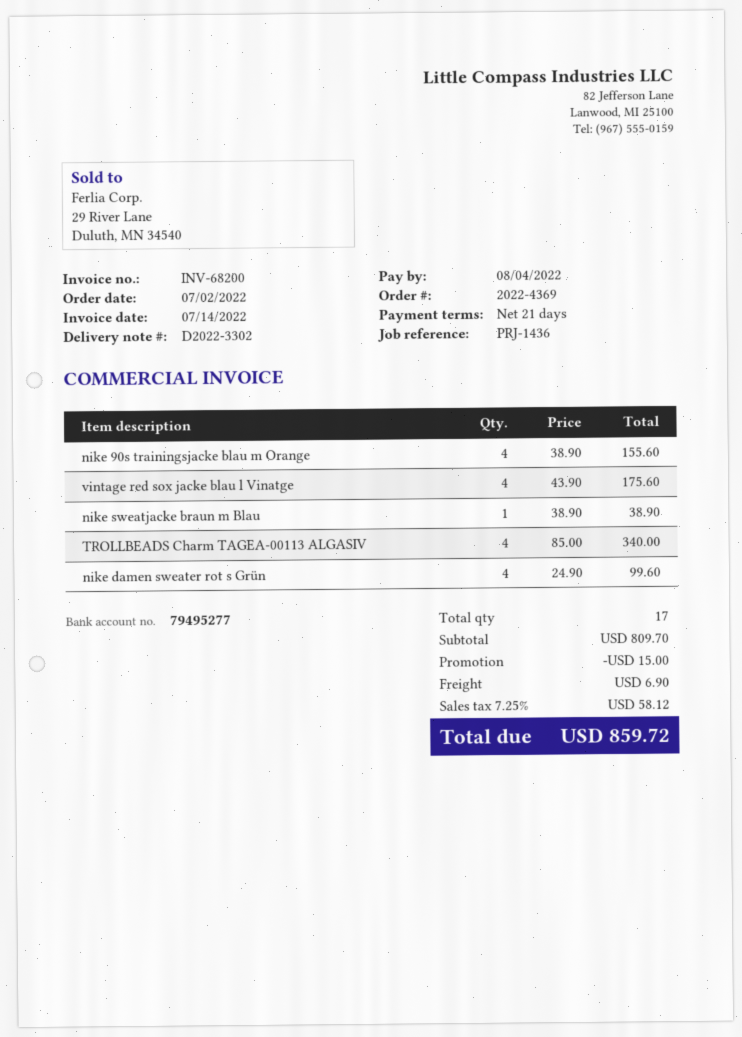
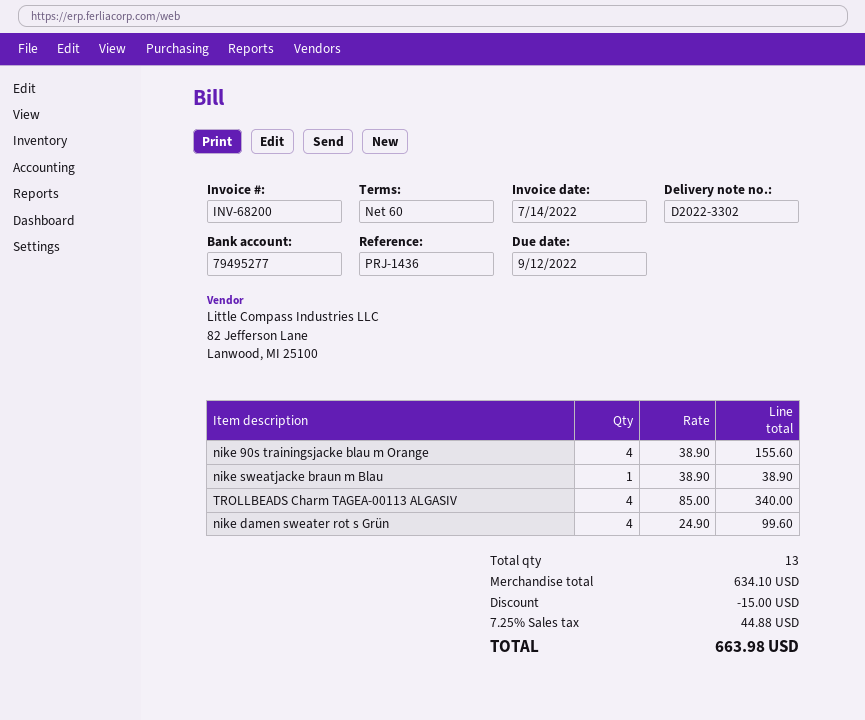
payment terms: 21 days -> 60 days
due date: 2022-08-04 -> 2022-09-12
vintage red sox jacke blau l Vinatge: 4 x 43.90 = 175.60 -> none
total quantity: 17 -> 13
subtotal: 809.70 -> 634.10
shipping: 6.90 -> none
tax: 7.25% = 58.12 -> 7.25% = 44.88
total: 859.72 -> 663.98

